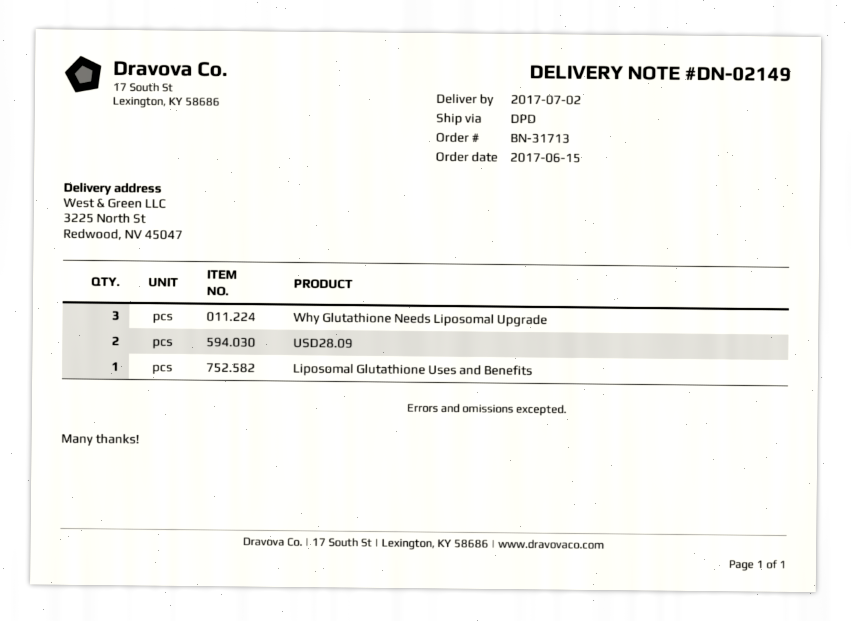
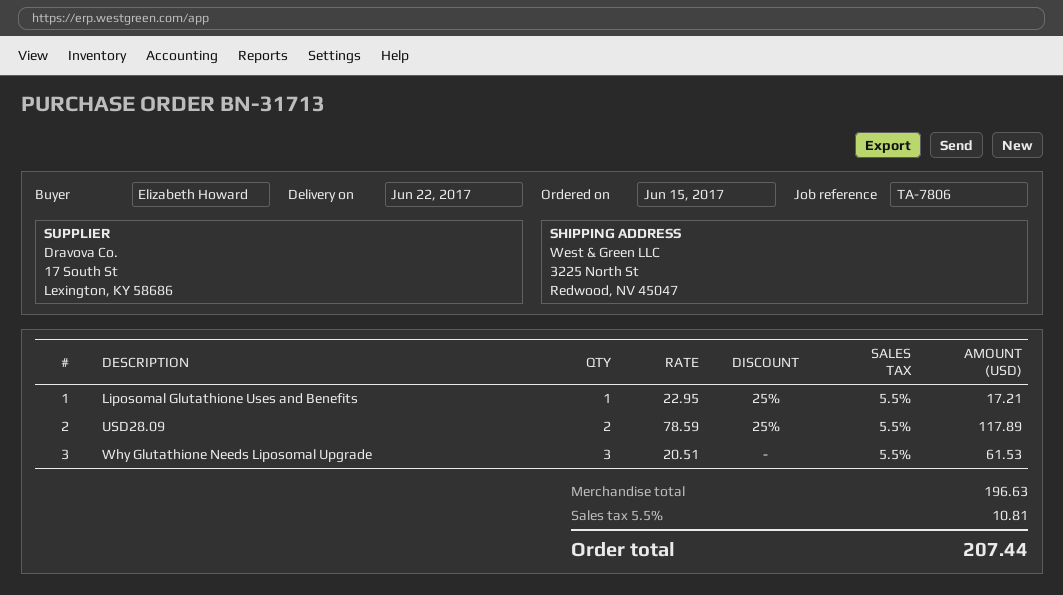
delivery date: 2017-07-02 -> 2017-06-22

